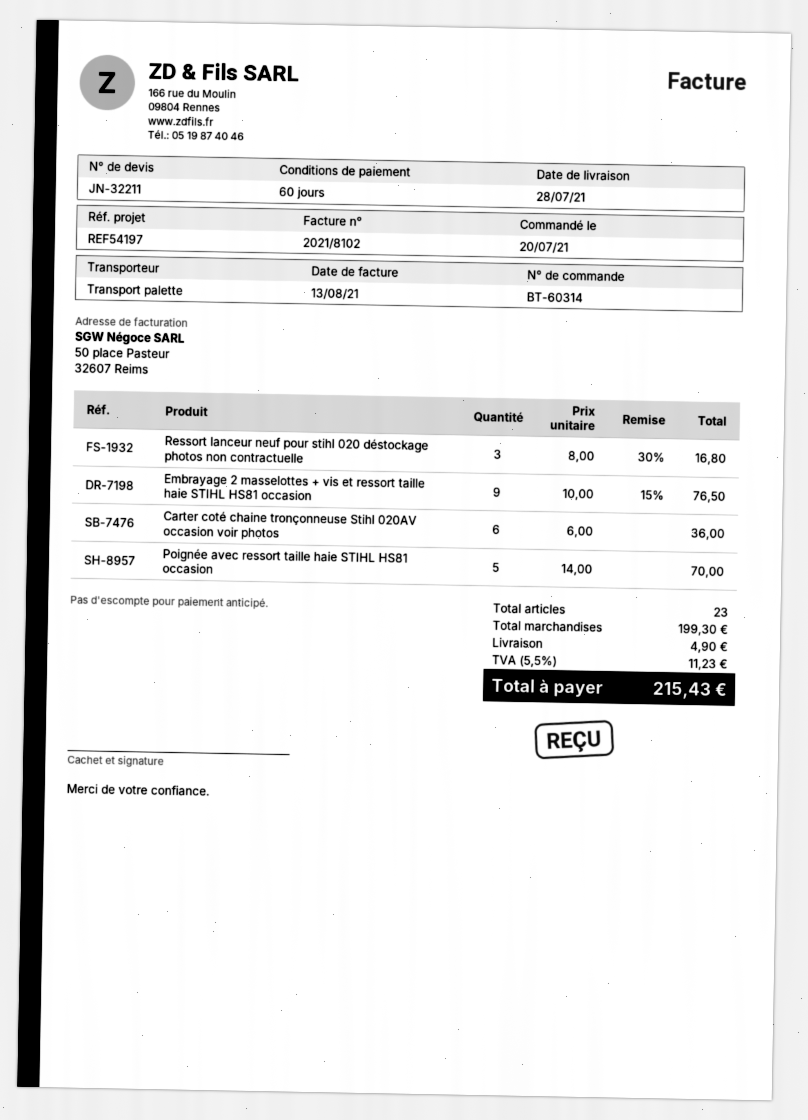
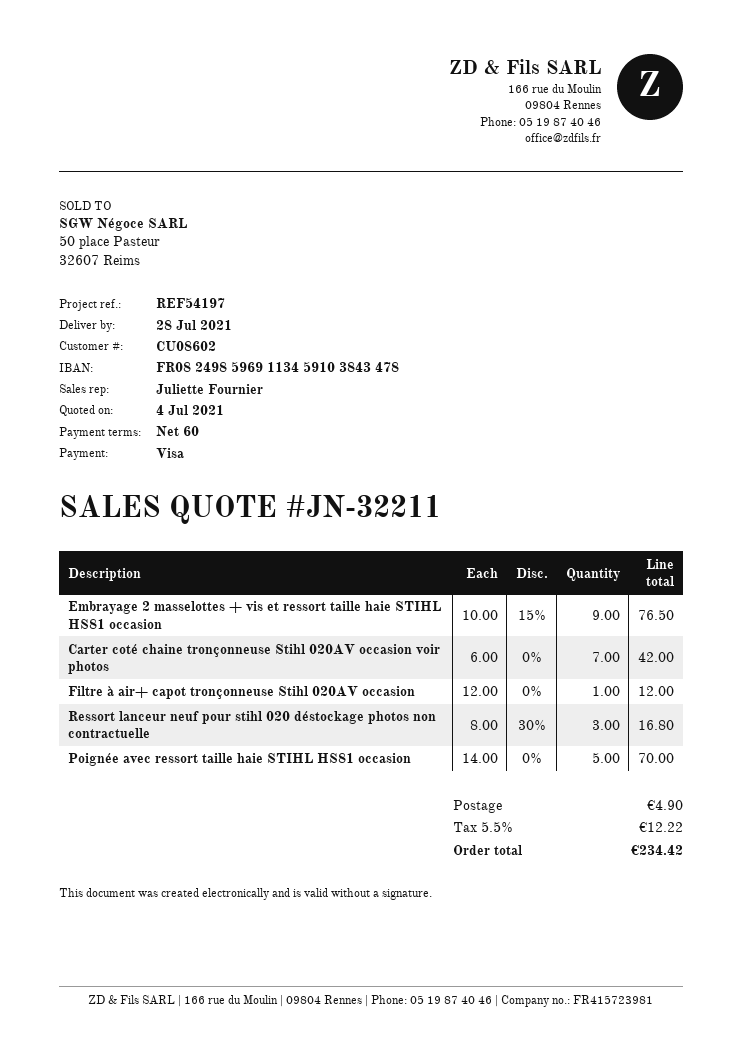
Carter coté chaine tronçonneuse Stihl 020AV occasion voir photos: 6 x 6.00 = 36.00 -> 7 x 6.00 = 42.00
Filtre à air+ capot tronçonneuse Stihl 020AV occasion: none -> 1 x 12.00 = 12.00
tax: 5.5% = 11.23 -> 5.5% = 12.22
total: 215.43 -> 234.42

